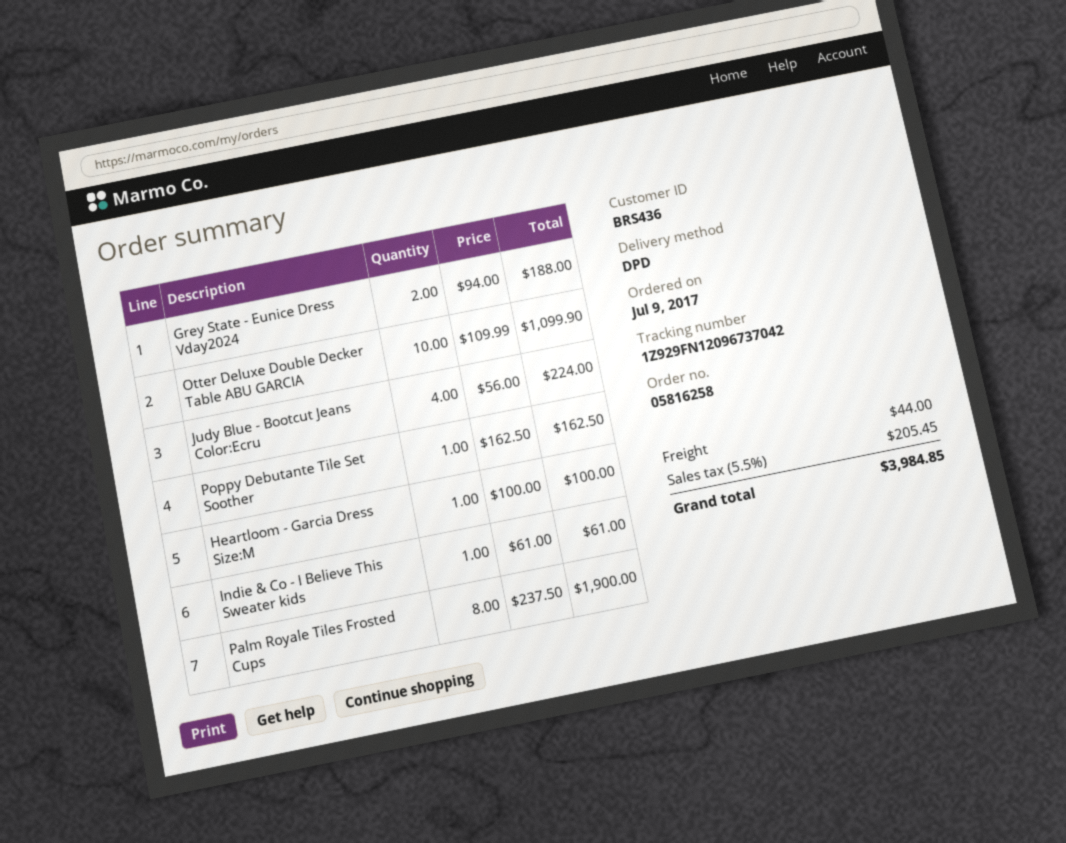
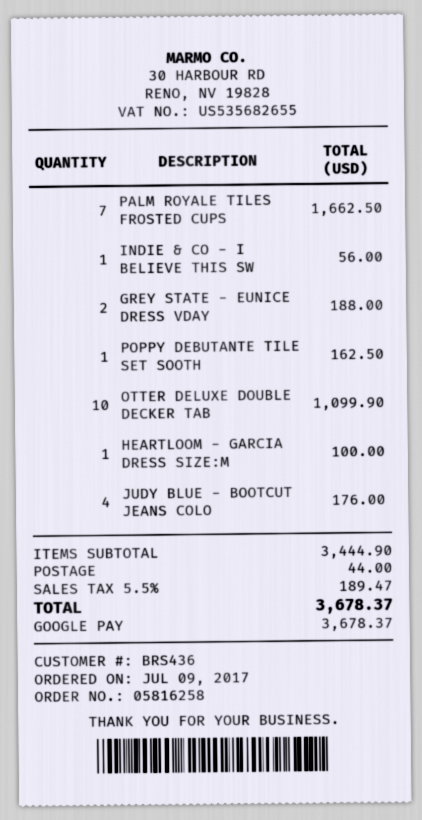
Judy Blue - Bootcut Jeans Color:Ecru: 4 for 224.00 -> 4 for 176.00
Indie & Co - I Believe This Sweater kids: 1 for 61.00 -> 1 for 56.00
Palm Royale Tiles Frosted Cups: 8 for 1900.00 -> 7 for 1662.50
tax: 5.5% = 205.45 -> 5.5% = 189.47
total: 3984.85 -> 3678.37

